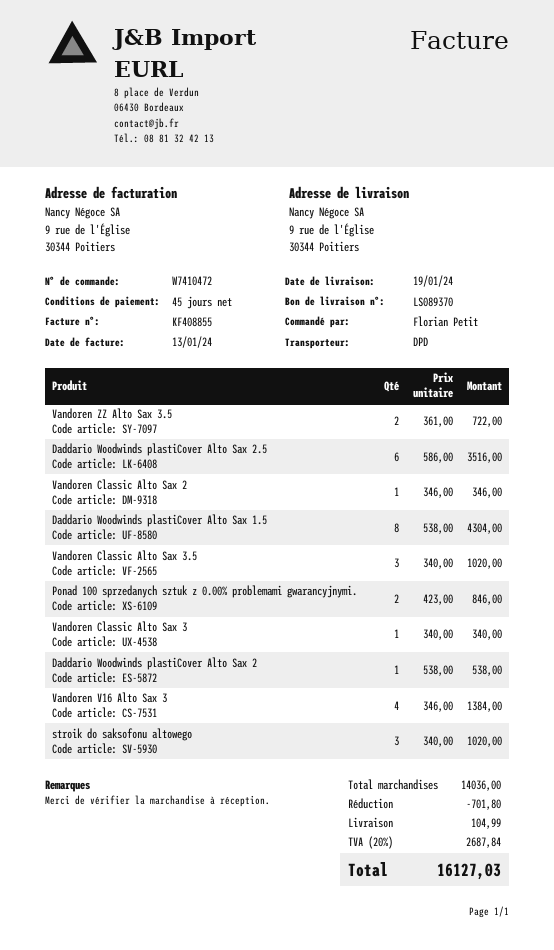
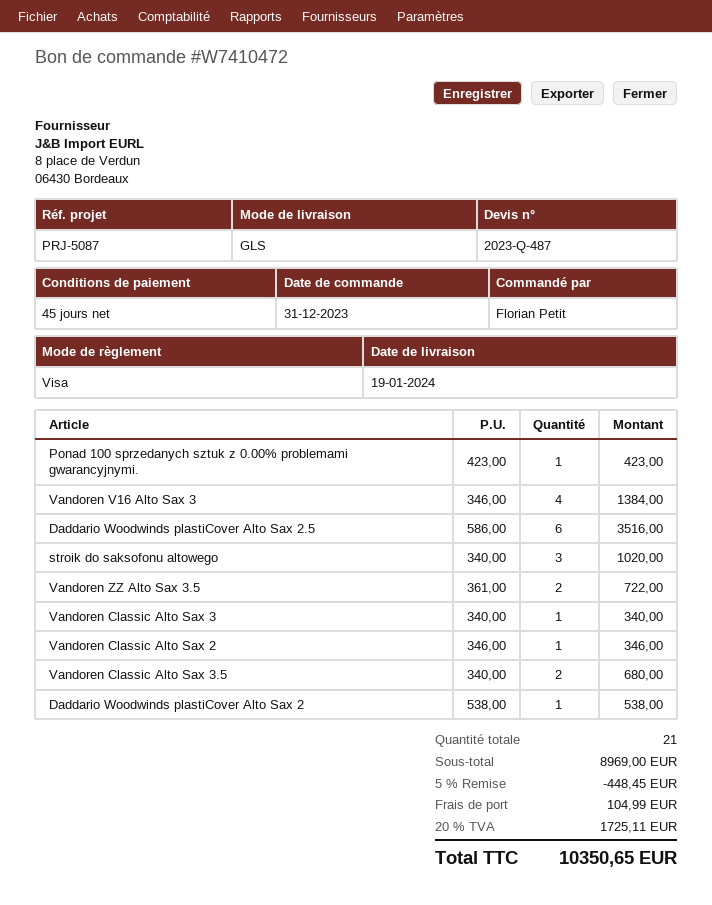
shipping method: DPD -> GLS
Daddario Woodwinds plastiCover Alto Sax 1.5: 8 x 538.00 = 4304.00 -> none
Vandoren Classic Alto Sax 3.5: 3 x 340.00 = 1020.00 -> 2 x 340.00 = 680.00
Ponad 100 sprzedanych sztuk z 0.00% problemami gwarancyjnymi.: 2 x 423.00 = 846.00 -> 1 x 423.00 = 423.00
subtotal: 14036.00 -> 8969.00
discount: 701.80 -> 448.45
tax: 20% = 2687.84 -> 20% = 1725.11
total: 16127.03 -> 10350.65

